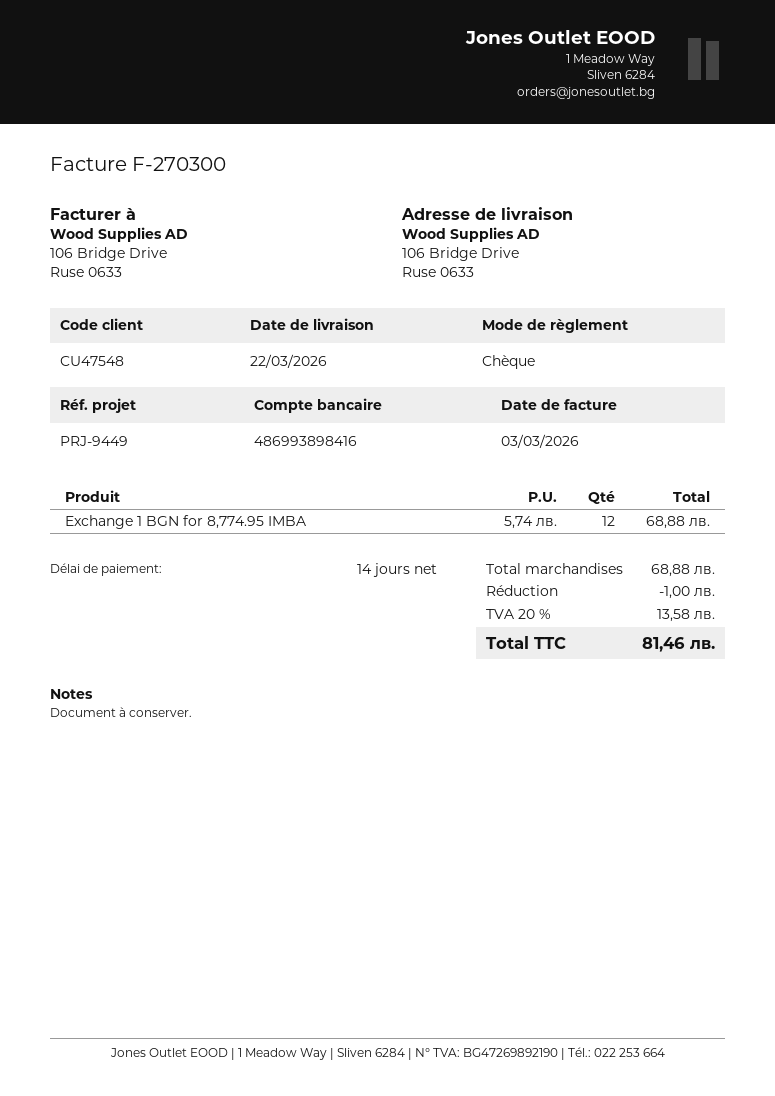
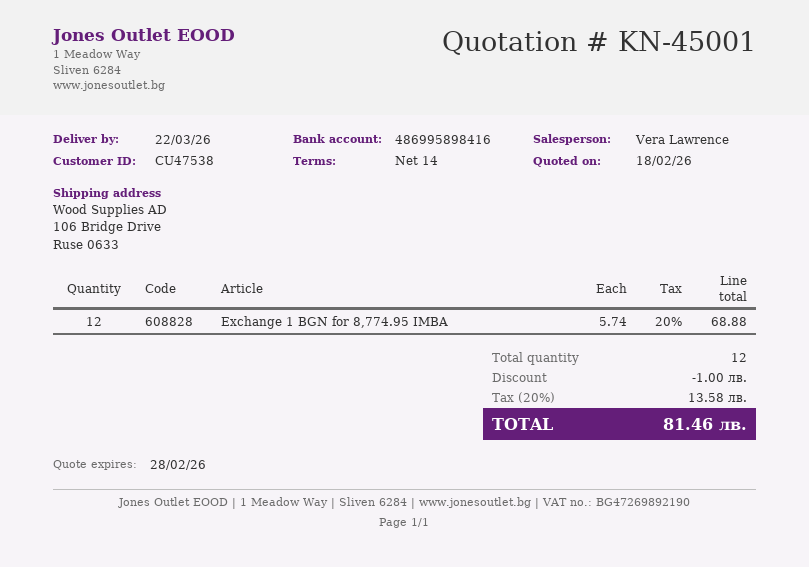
customer number: CU47548 -> CU47538
bank account: 486993898416 -> 486995898416

